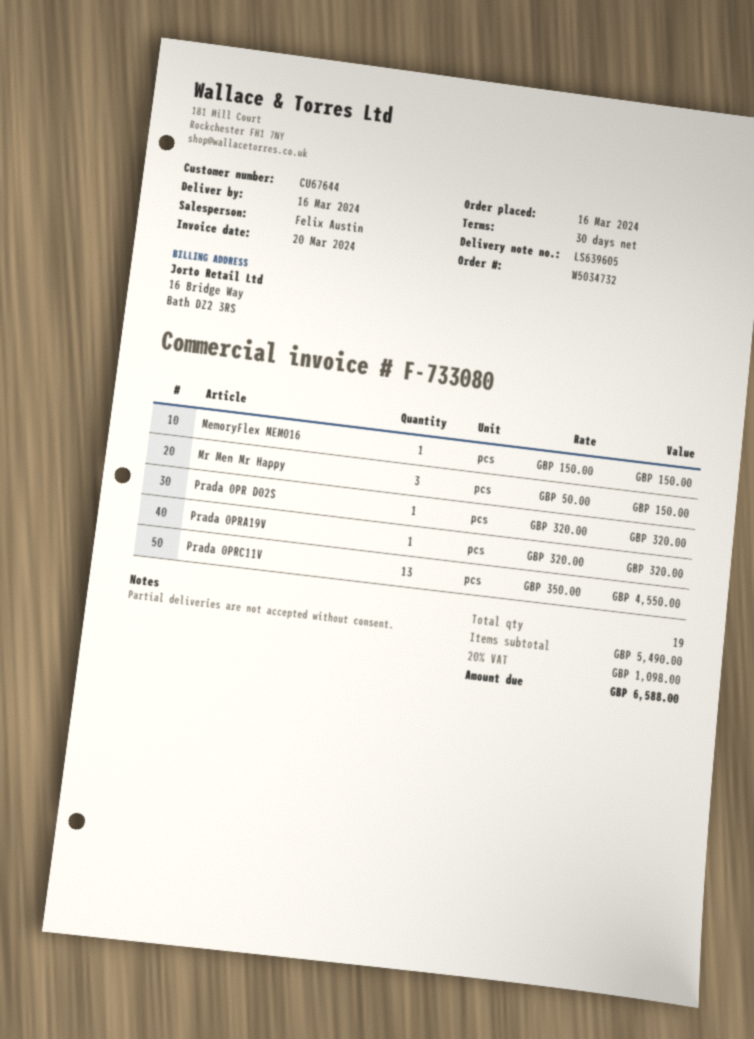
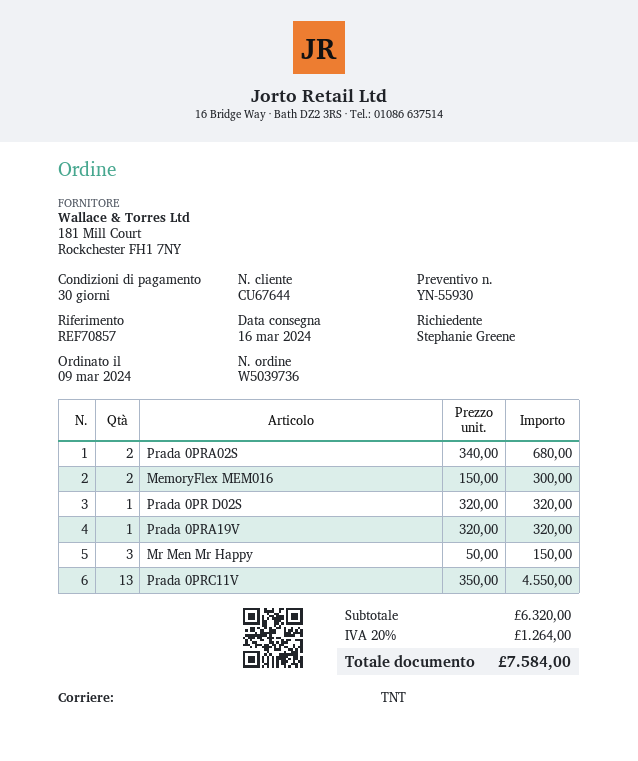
order number: W5034732 -> W5039736
order date: 2024-03-16 -> 2024-03-09
MemoryFlex MEM016: 1 x 150.00 = 150.00 -> 2 x 150.00 = 300.00
Prada 0PRA02S: none -> 2 x 340.00 = 680.00
subtotal: 5490.00 -> 6320.00
tax: 20% = 1098.00 -> 20% = 1264.00
total: 6588.00 -> 7584.00

